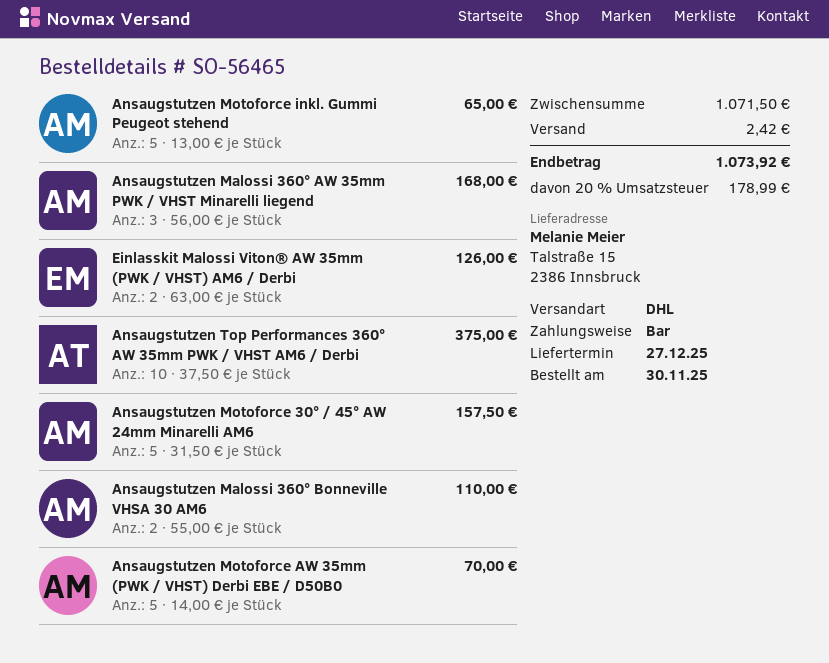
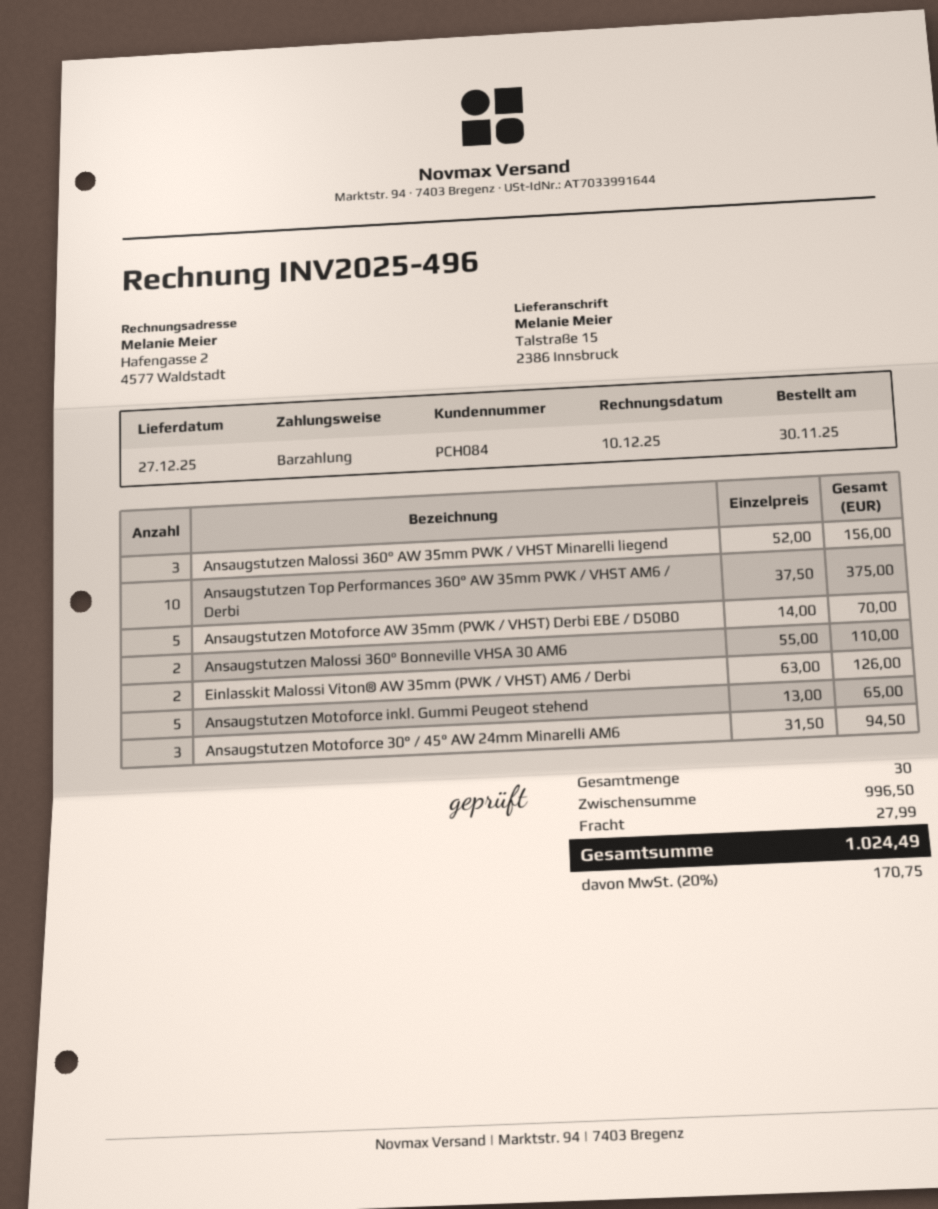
Ansaugstutzen Malossi 360° AW 35mm PWK / VHST Minarelli liegend: 3 x 56.00 = 168.00 -> 3 x 52.00 = 156.00
Ansaugstutzen Motoforce 30° / 45° AW 24mm Minarelli AM6: 5 x 31.50 = 157.50 -> 3 x 31.50 = 94.50
subtotal: 1071.50 -> 996.50
shipping: 2.42 -> 27.99
tax: 20% = 178.99 -> 20% = 170.75
total: 1073.92 -> 1024.49

